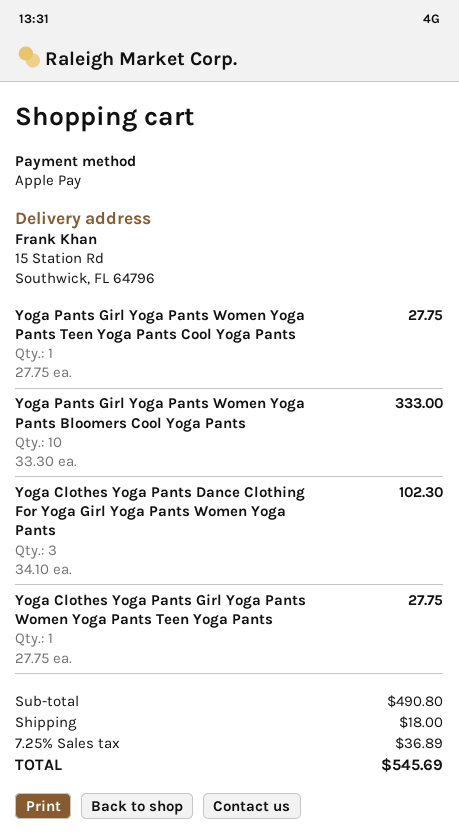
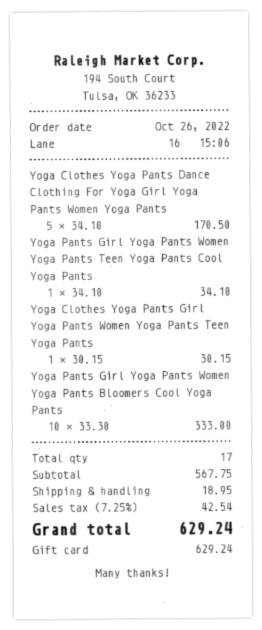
payment method: Apple Pay -> gift card
Yoga Pants Girl Yoga Pants Women Yoga Pants Teen Yoga Pants Cool Yoga Pants: 1 x 27.75 = 27.75 -> 1 x 34.10 = 34.10
Yoga Clothes Yoga Pants Dance Clothing For Yoga Girl Yoga Pants Women Yoga Pants: 3 x 34.10 = 102.30 -> 5 x 34.10 = 170.50
Yoga Clothes Yoga Pants Girl Yoga Pants Women Yoga Pants Teen Yoga Pants: 1 x 27.75 = 27.75 -> 1 x 30.15 = 30.15
subtotal: 490.80 -> 567.75
shipping: 18.00 -> 18.95
tax: 7.25% = 36.89 -> 7.25% = 42.54
total: 545.69 -> 629.24

